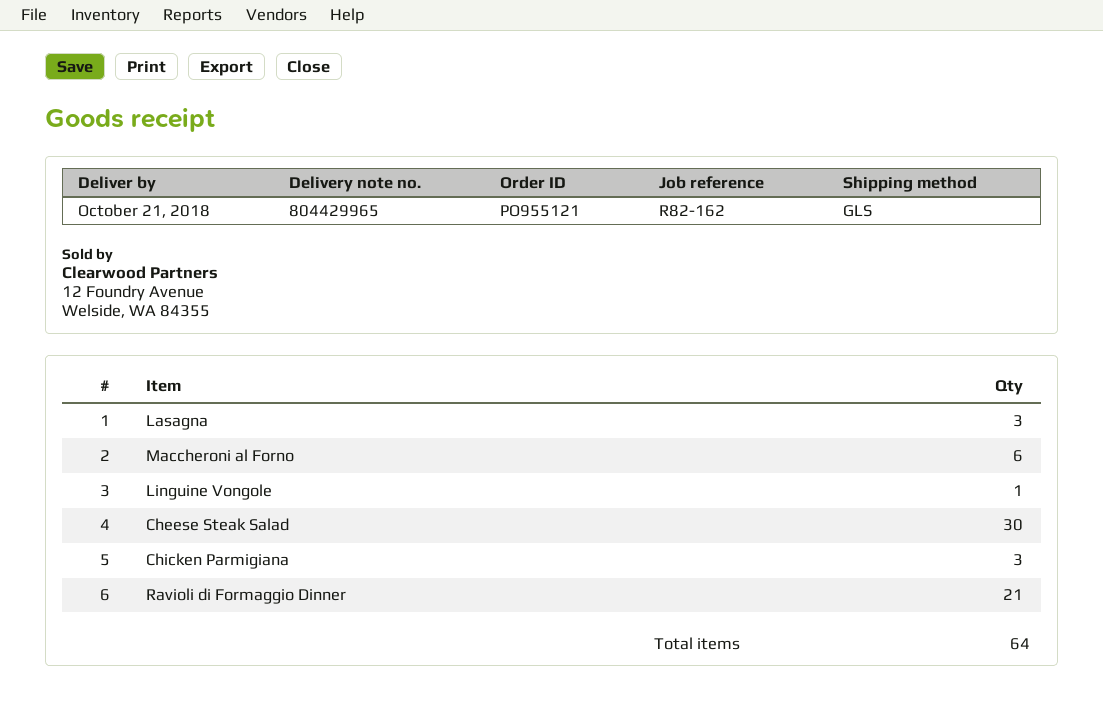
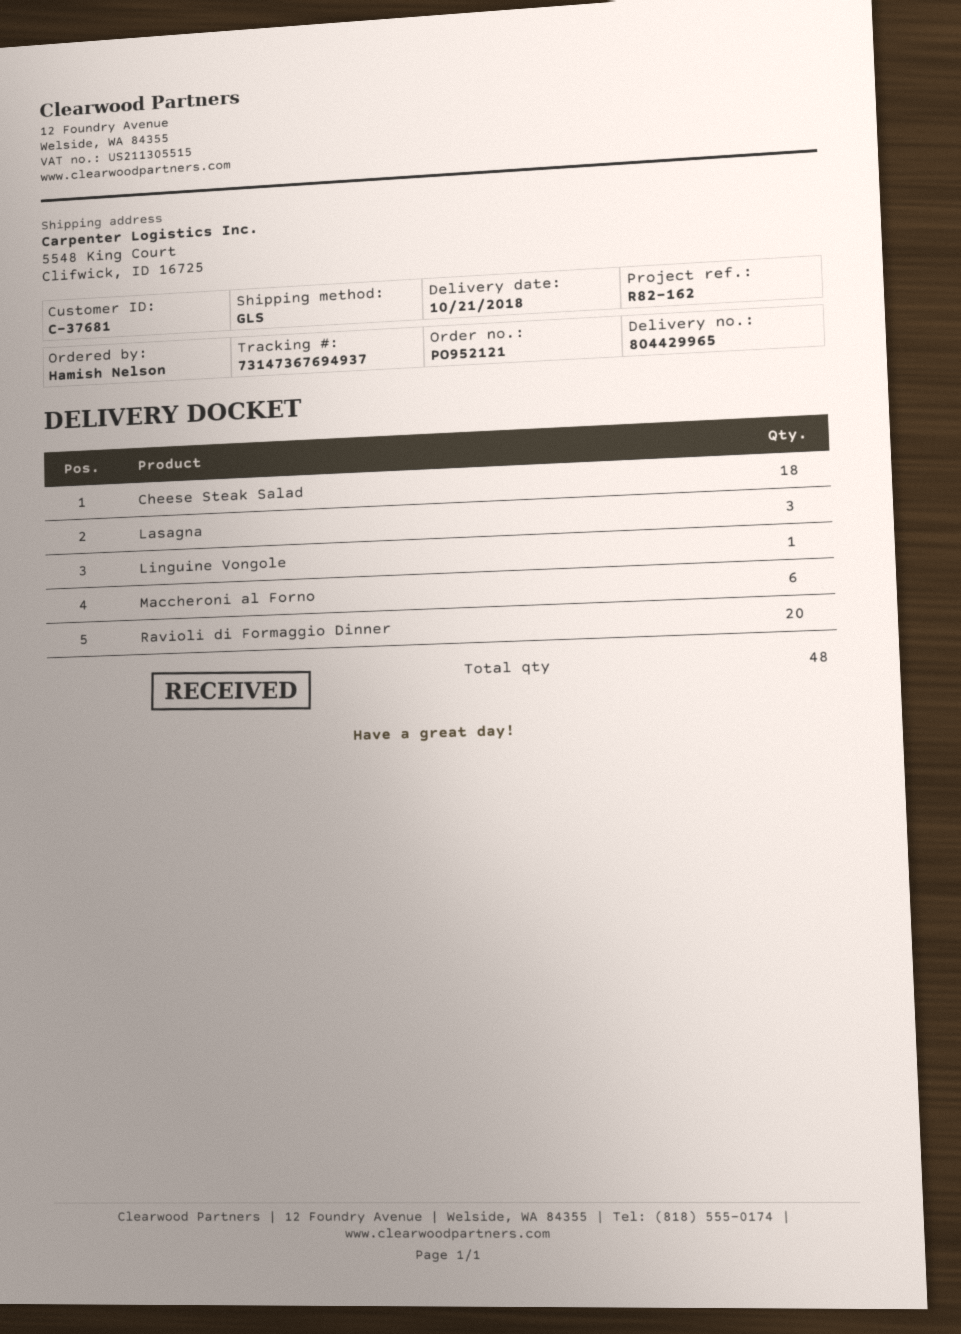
order number: PO955121 -> PO952121
Cheese Steak Salad: 30 -> 18
Chicken Parmigiana: 3 -> none
Ravioli di Formaggio Dinner: 21 -> 20
total quantity: 64 -> 48

